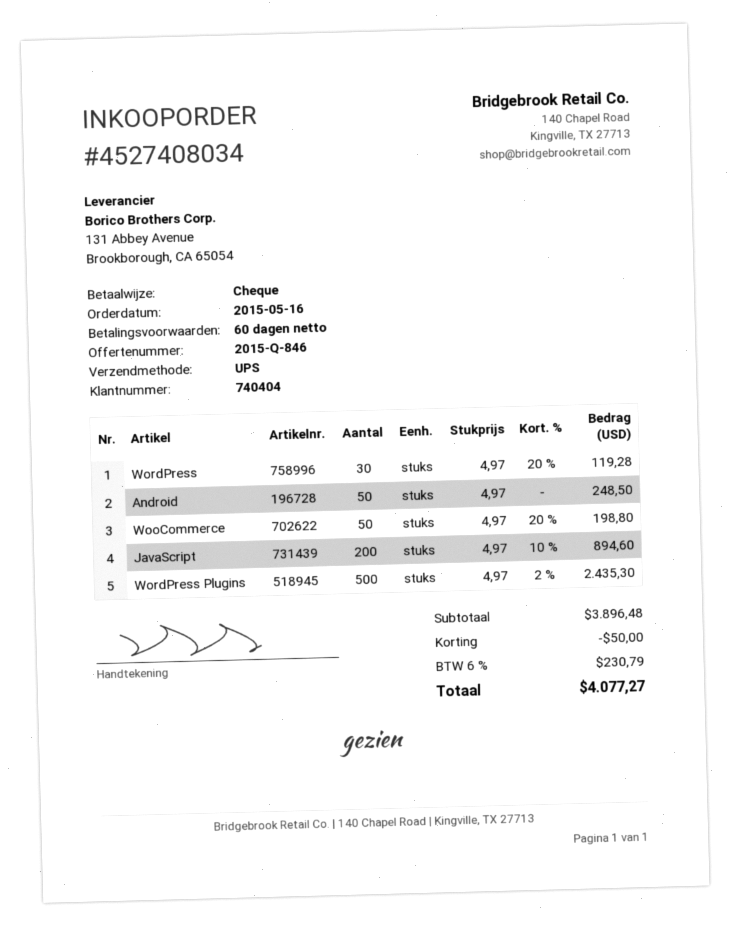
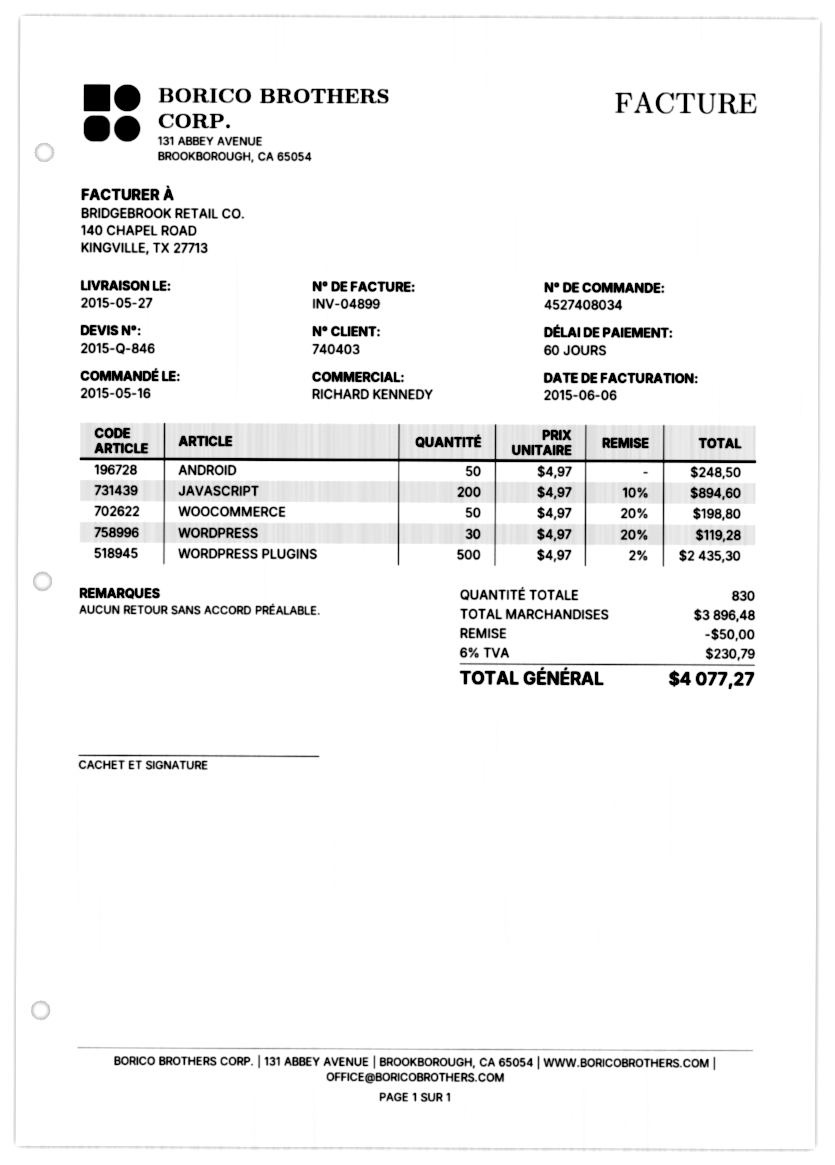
customer number: 740404 -> 740403

